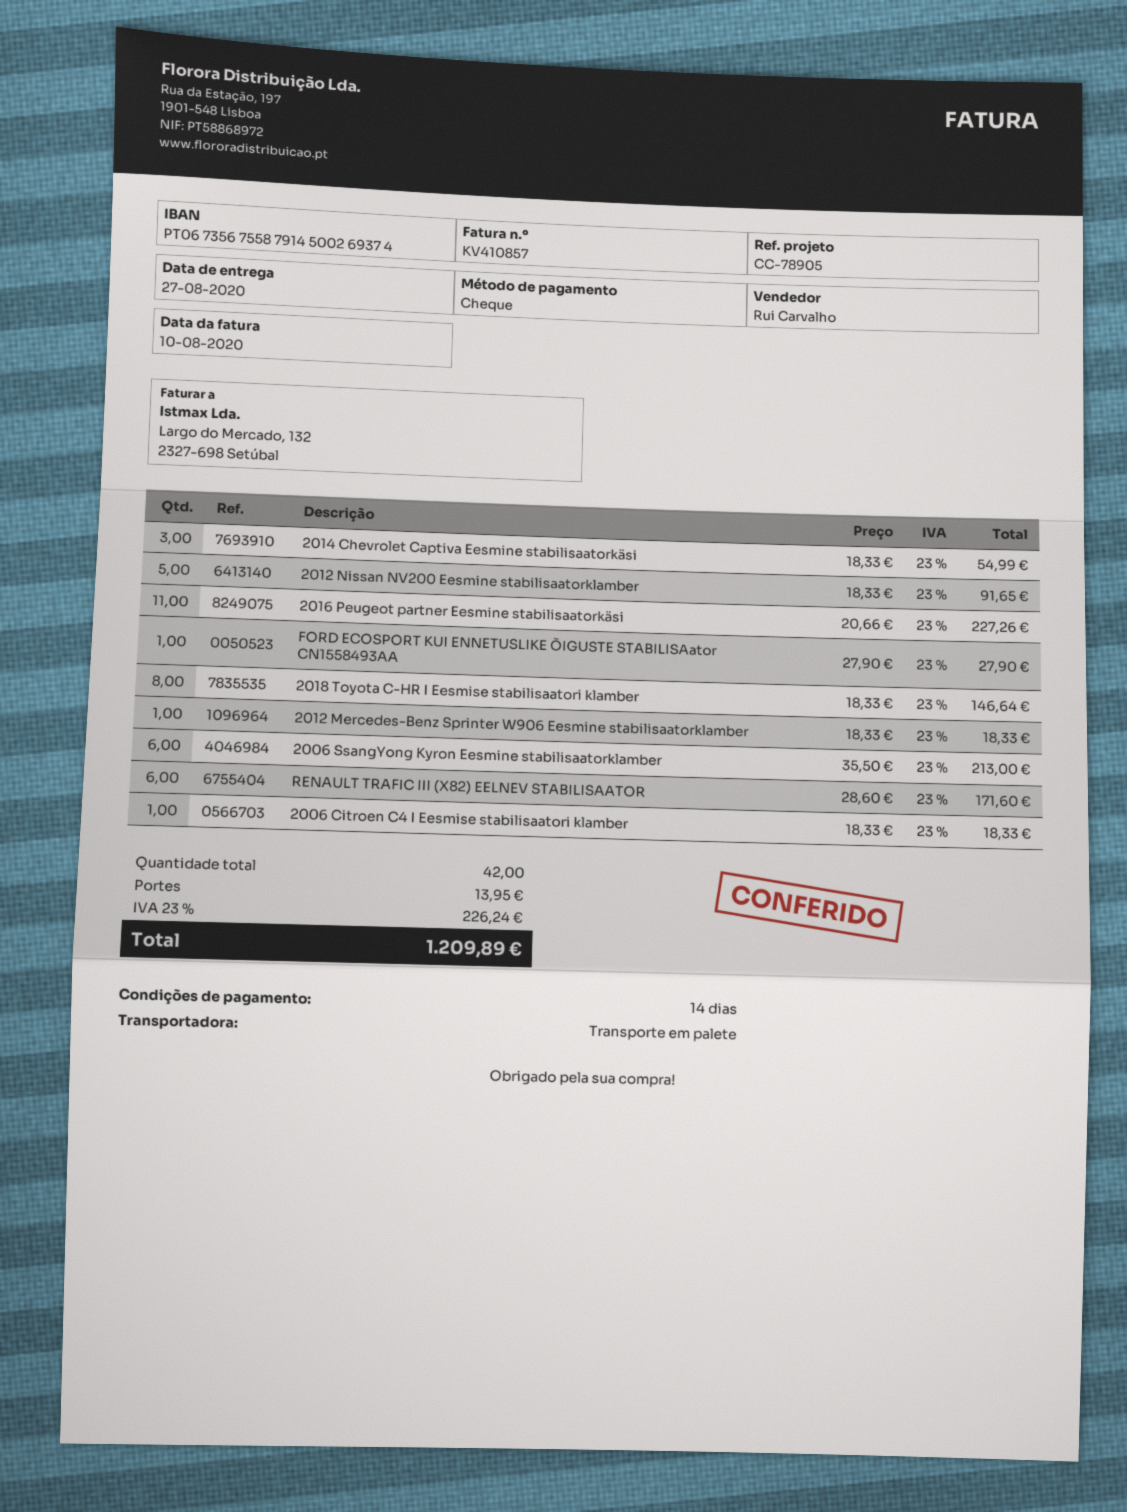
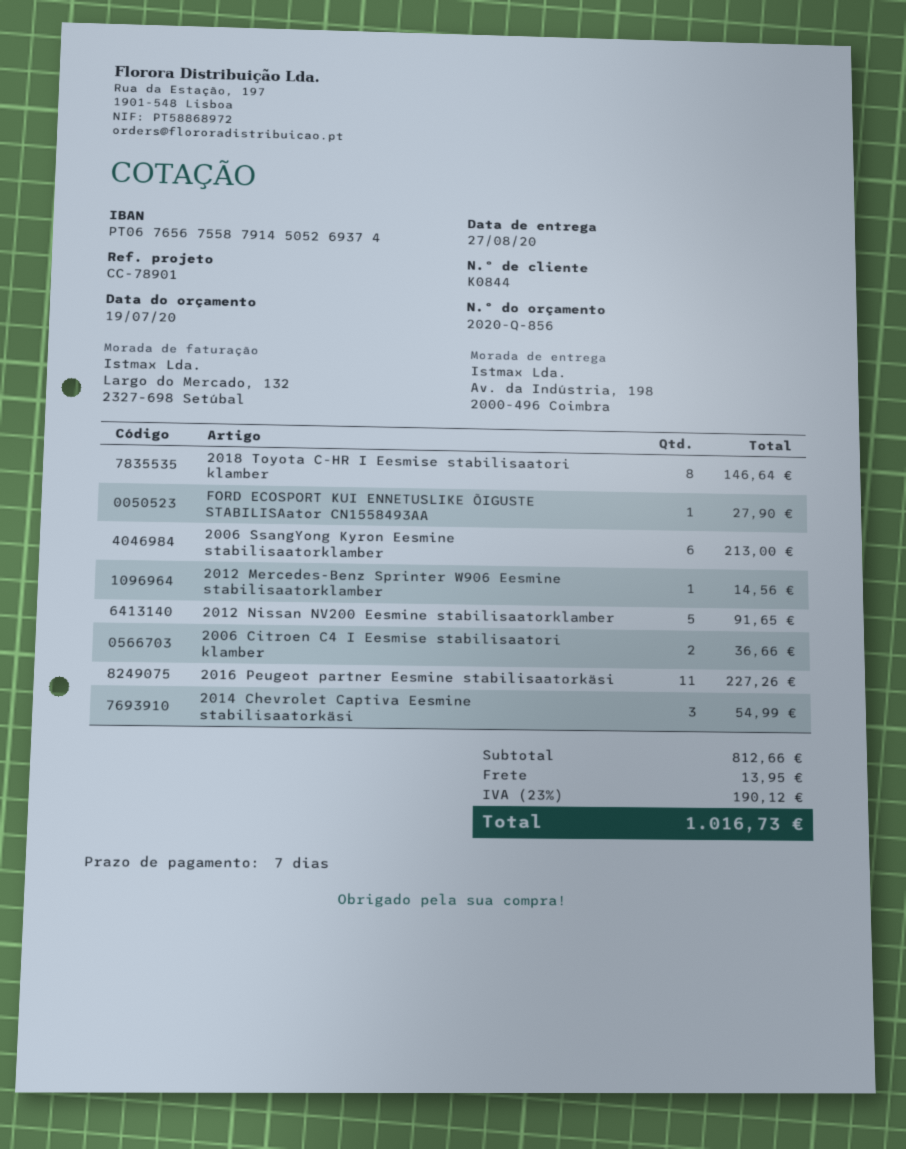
payment terms: 14 days -> 7 days
reference: CC-78905 -> CC-78901
bank account: PT06735675587914500269374 -> PT06765675587914505269374
2012 Mercedes-Benz Sprinter W906 Eesmine stabilisaatorklamber: 1 for 18.33 -> 1 for 14.56
RENAULT TRAFIC III (X82) EELNEV STABILISAATOR: 6 for 171.60 -> none
2006 Citroen C4 I Eesmise stabilisaatori klamber: 1 for 18.33 -> 2 for 36.66
tax: 23% = 226.24 -> 23% = 190.12
total: 1209.89 -> 1016.73

